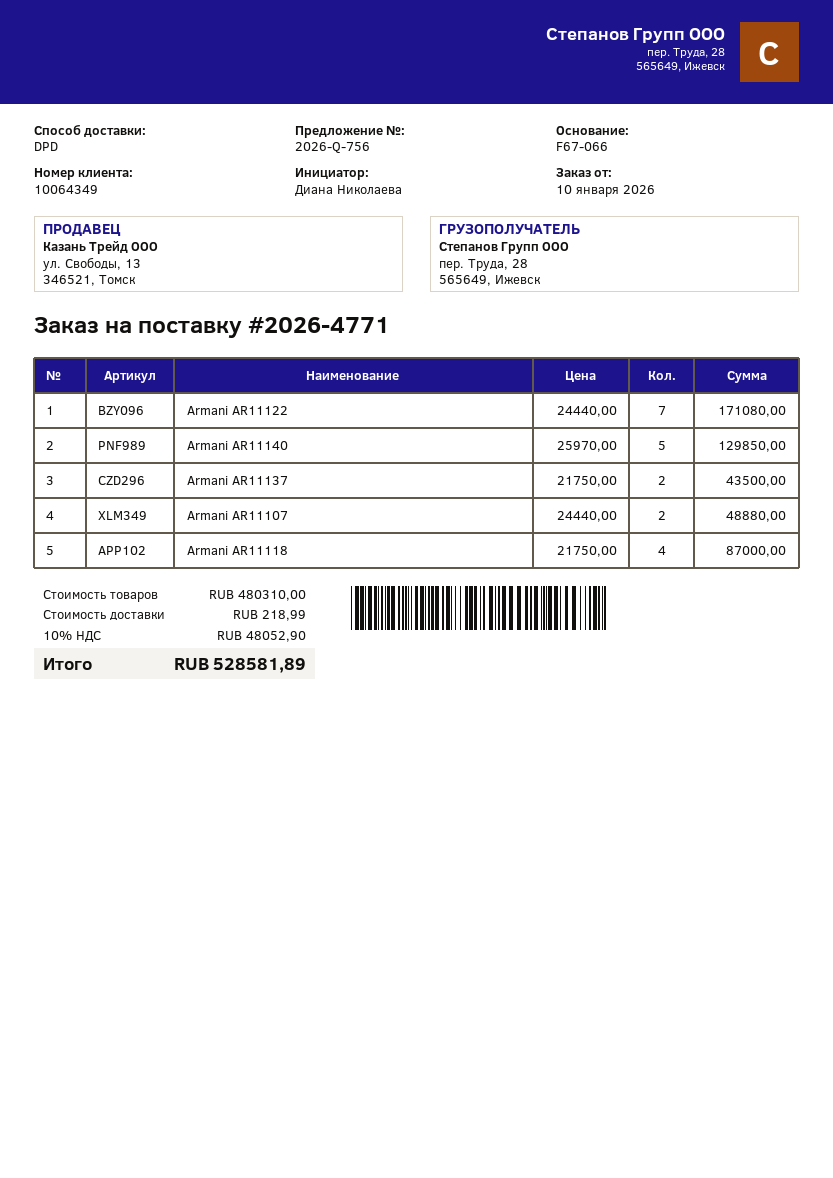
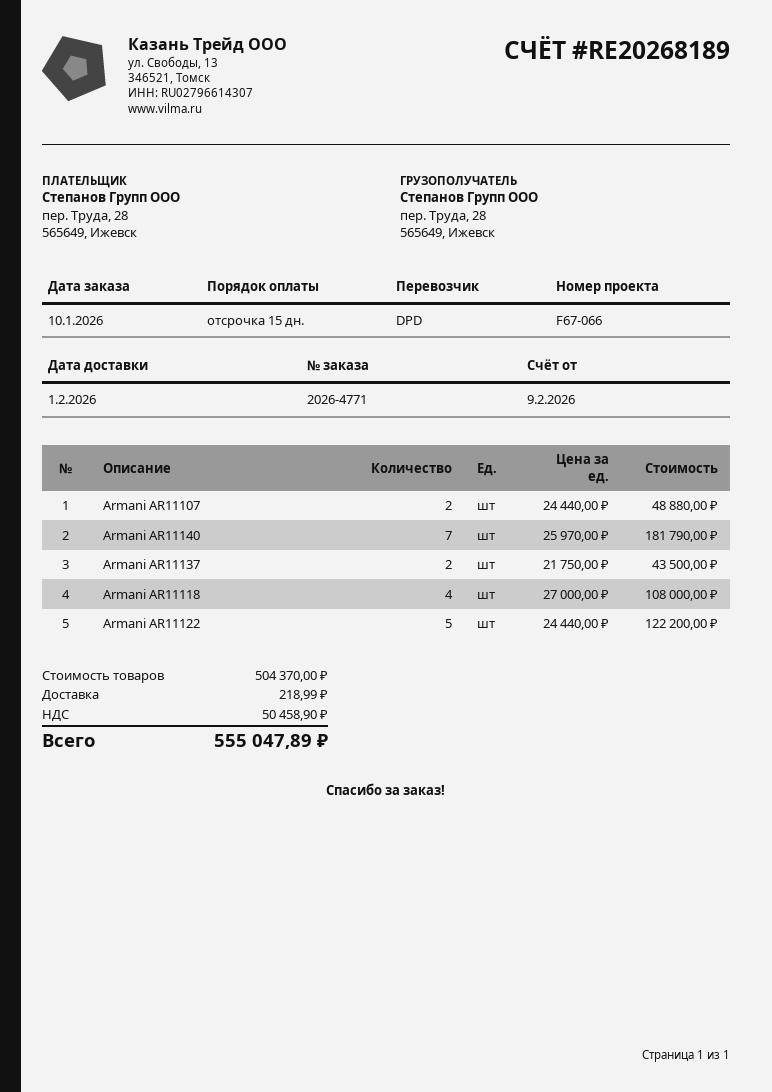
Armani AR11122: 7 x 24440.00 = 171080.00 -> 5 x 24440.00 = 122200.00
Armani AR11140: 5 x 25970.00 = 129850.00 -> 7 x 25970.00 = 181790.00
Armani AR11118: 4 x 21750.00 = 87000.00 -> 4 x 27000.00 = 108000.00
subtotal: 480310.00 -> 504370.00
tax: 48052.90 -> 50458.90
total: 528581.89 -> 555047.89

